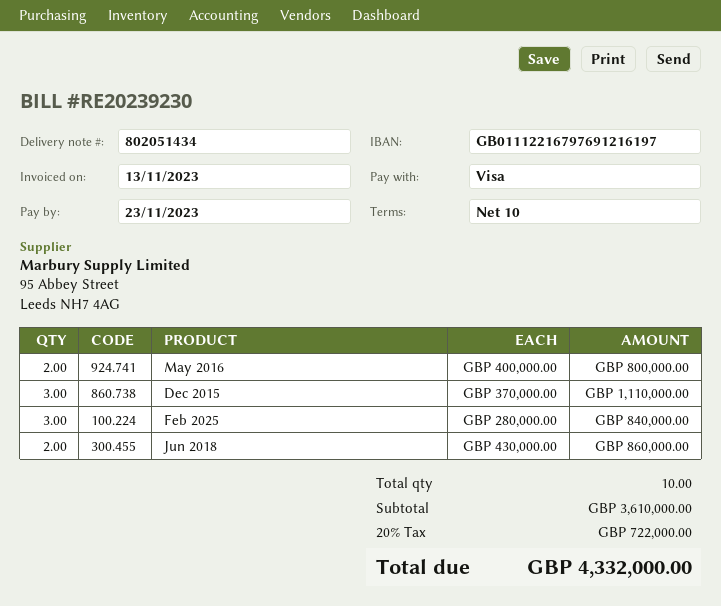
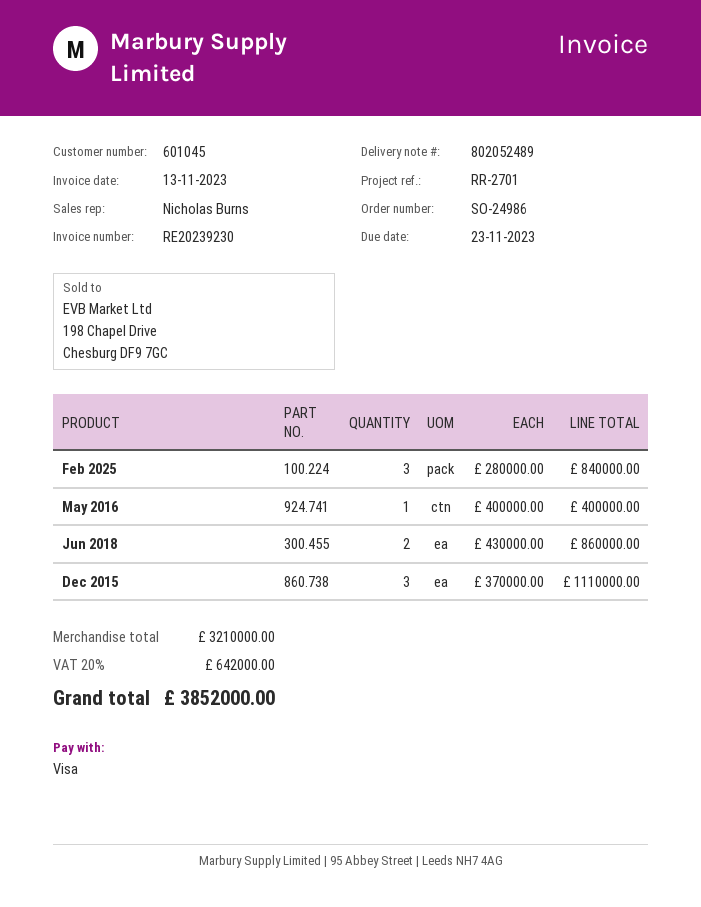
delivery note number: 802051434 -> 802052489
May 2016: 2 x 400000.00 = 800000.00 -> 1 x 400000.00 = 400000.00
subtotal: 3610000.00 -> 3210000.00
tax: 20% = 722000.00 -> 20% = 642000.00
total: 4332000.00 -> 3852000.00

